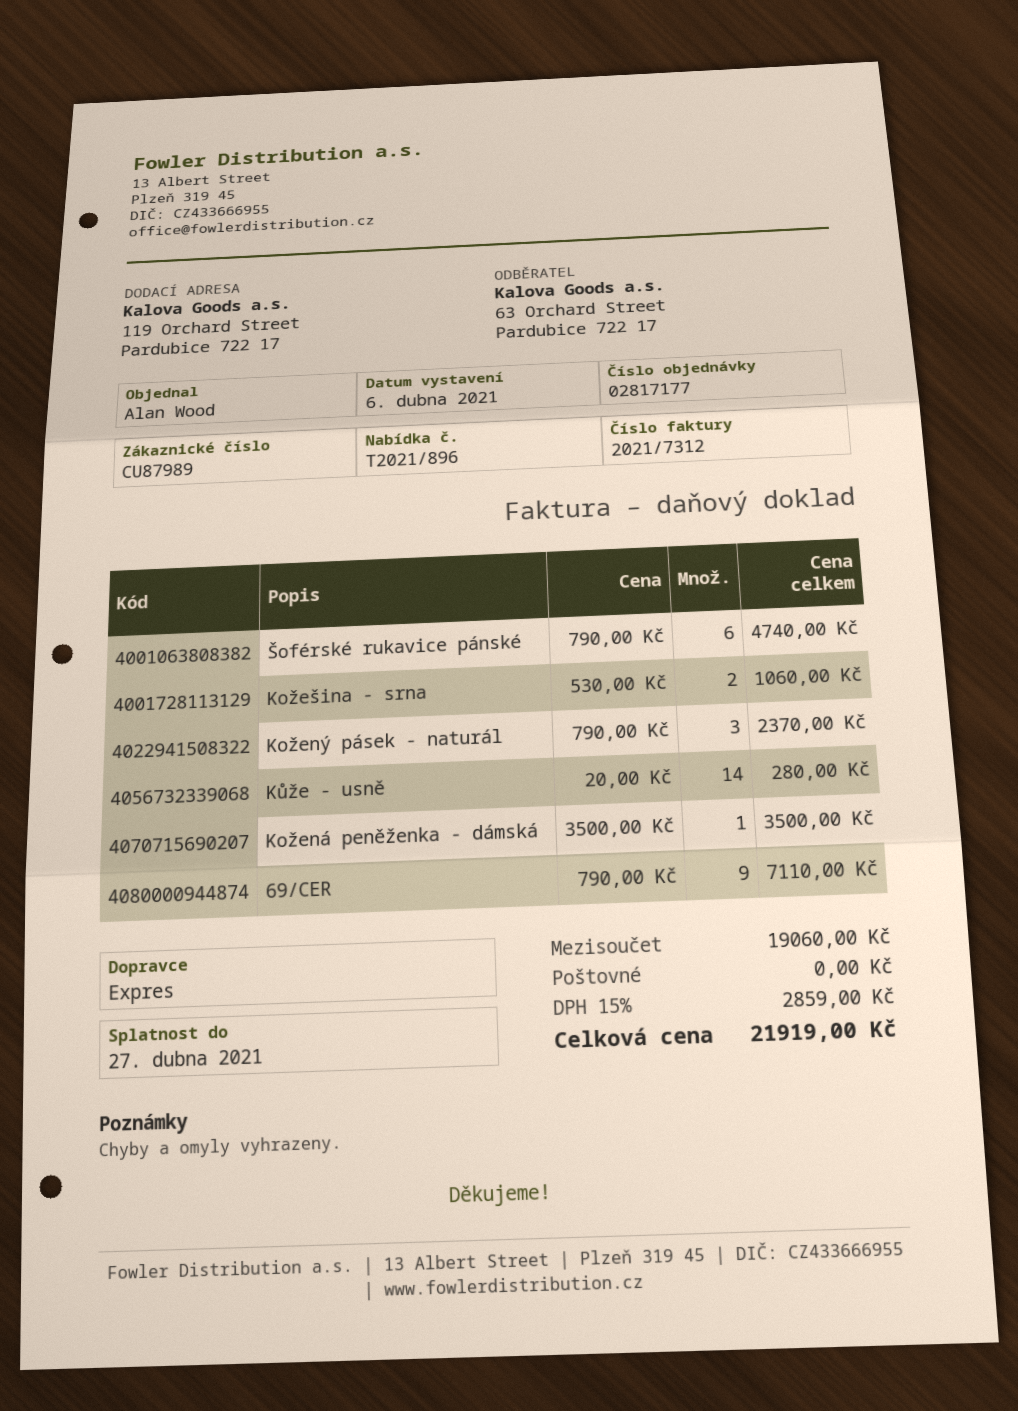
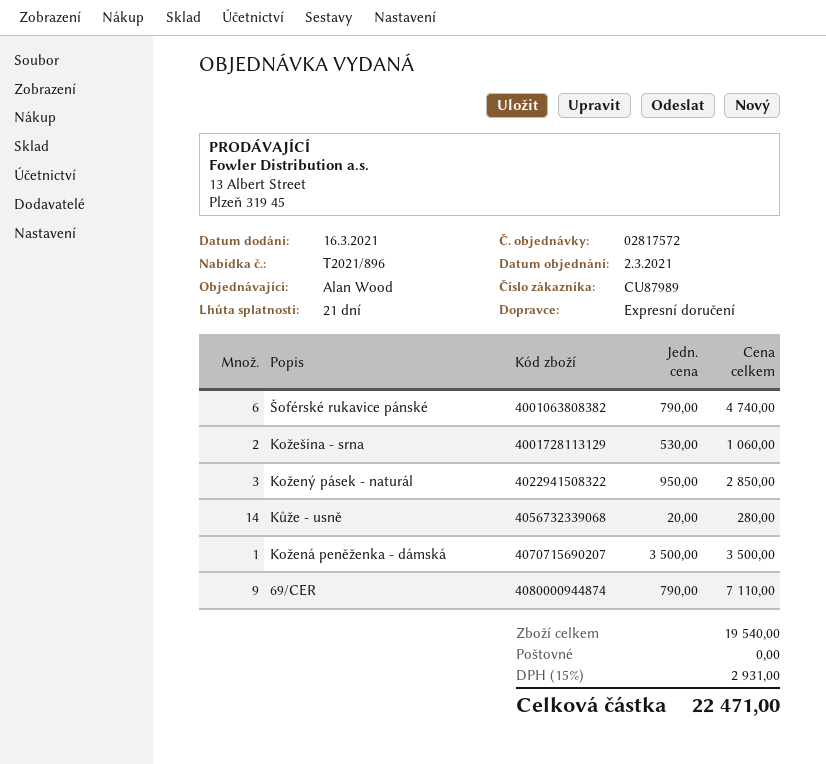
order number: 02817177 -> 02817572
Kožený pásek - naturál: 3 x 790.00 = 2370.00 -> 3 x 950.00 = 2850.00
subtotal: 19060.00 -> 19540.00
tax: 15% = 2859.00 -> 15% = 2931.00
total: 21919.00 -> 22471.00

